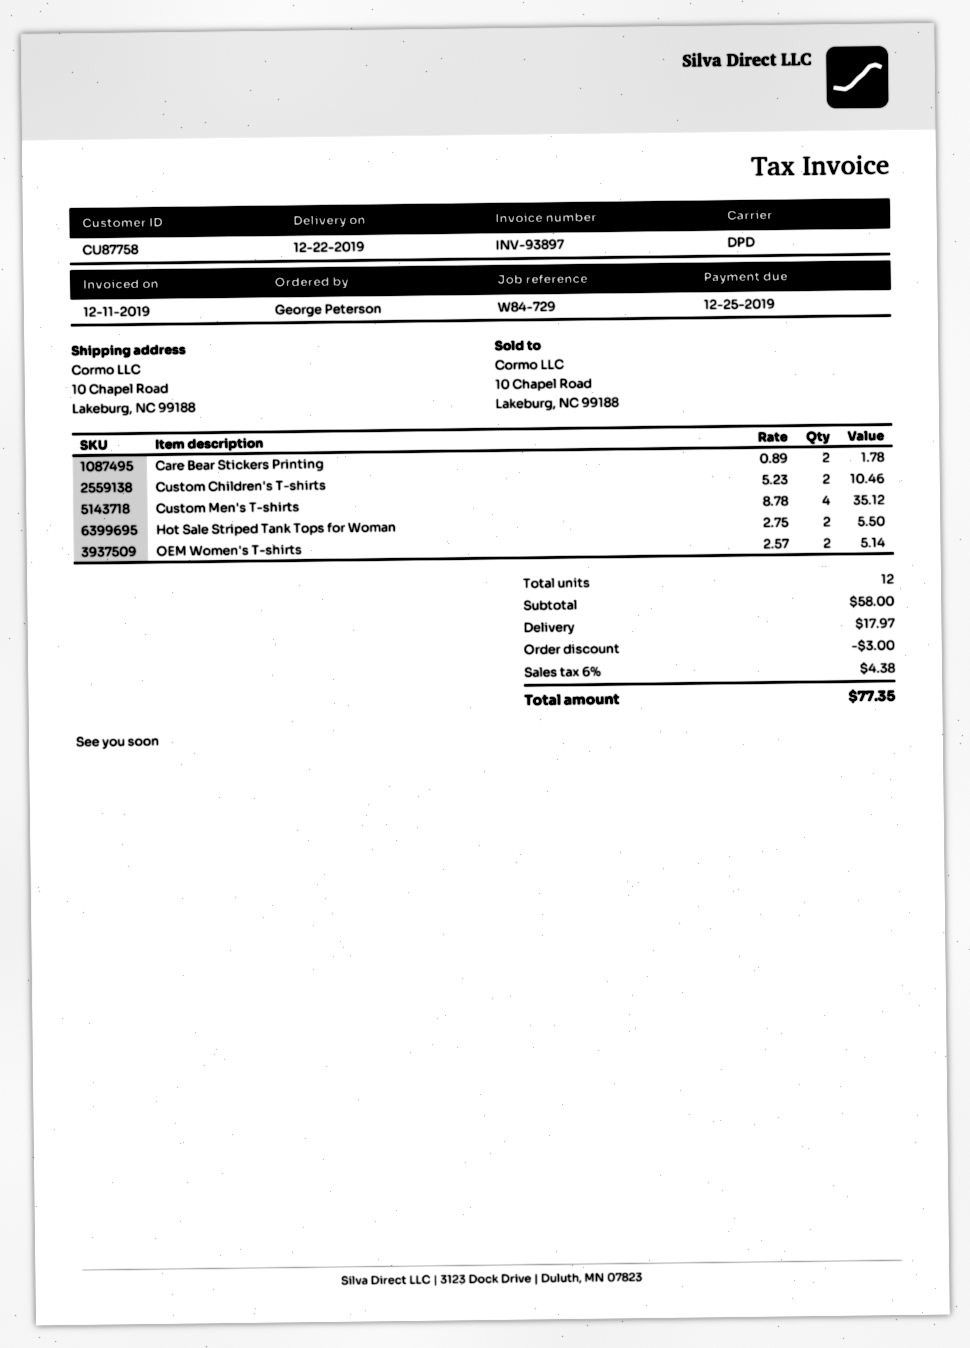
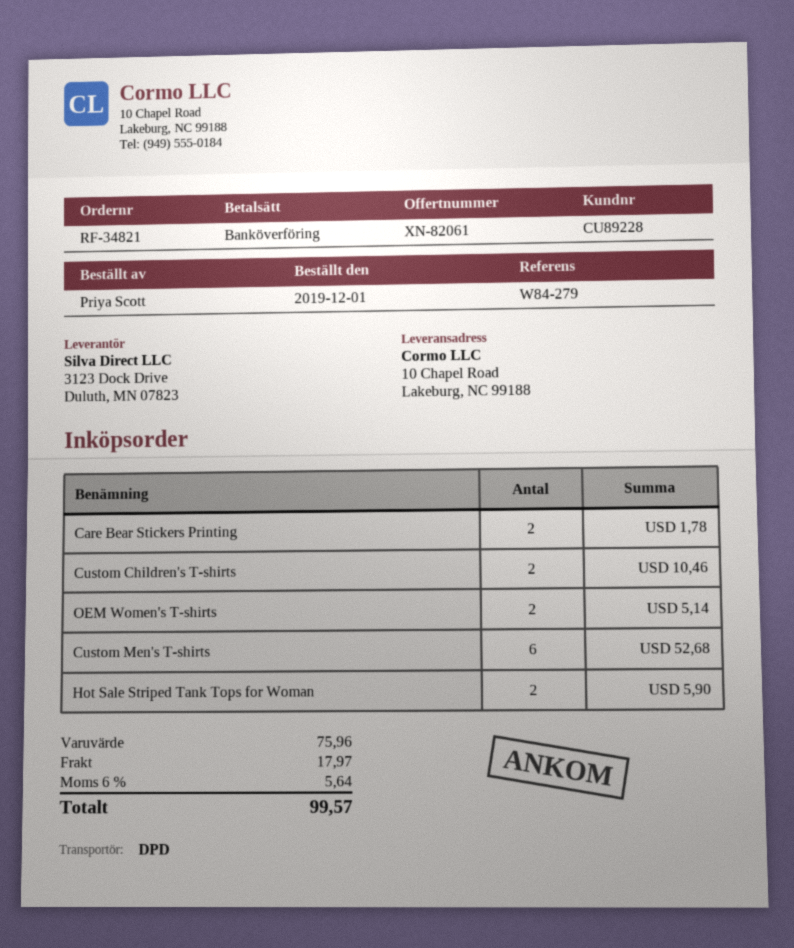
customer number: CU87758 -> CU89228
reference: W84-729 -> W84-279
ordered by: George Peterson -> Priya Scott
Custom Men's T-shirts: 4 for 35.12 -> 6 for 52.68
Hot Sale Striped Tank Tops for Woman: 2 for 5.50 -> 2 for 5.90
subtotal: 58.00 -> 75.96
discount: 3.00 -> none
tax: 6% = 4.38 -> 6% = 5.64
total: 77.35 -> 99.57

